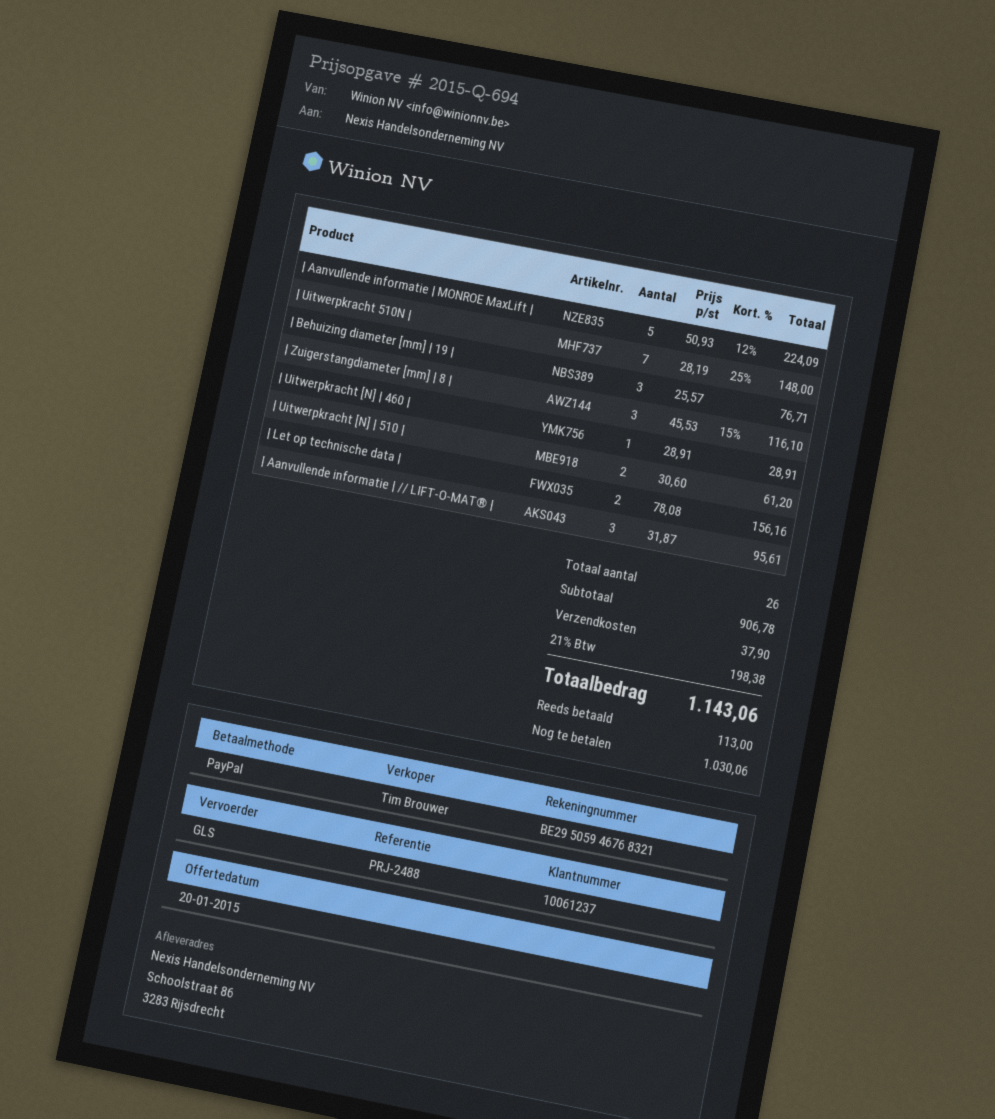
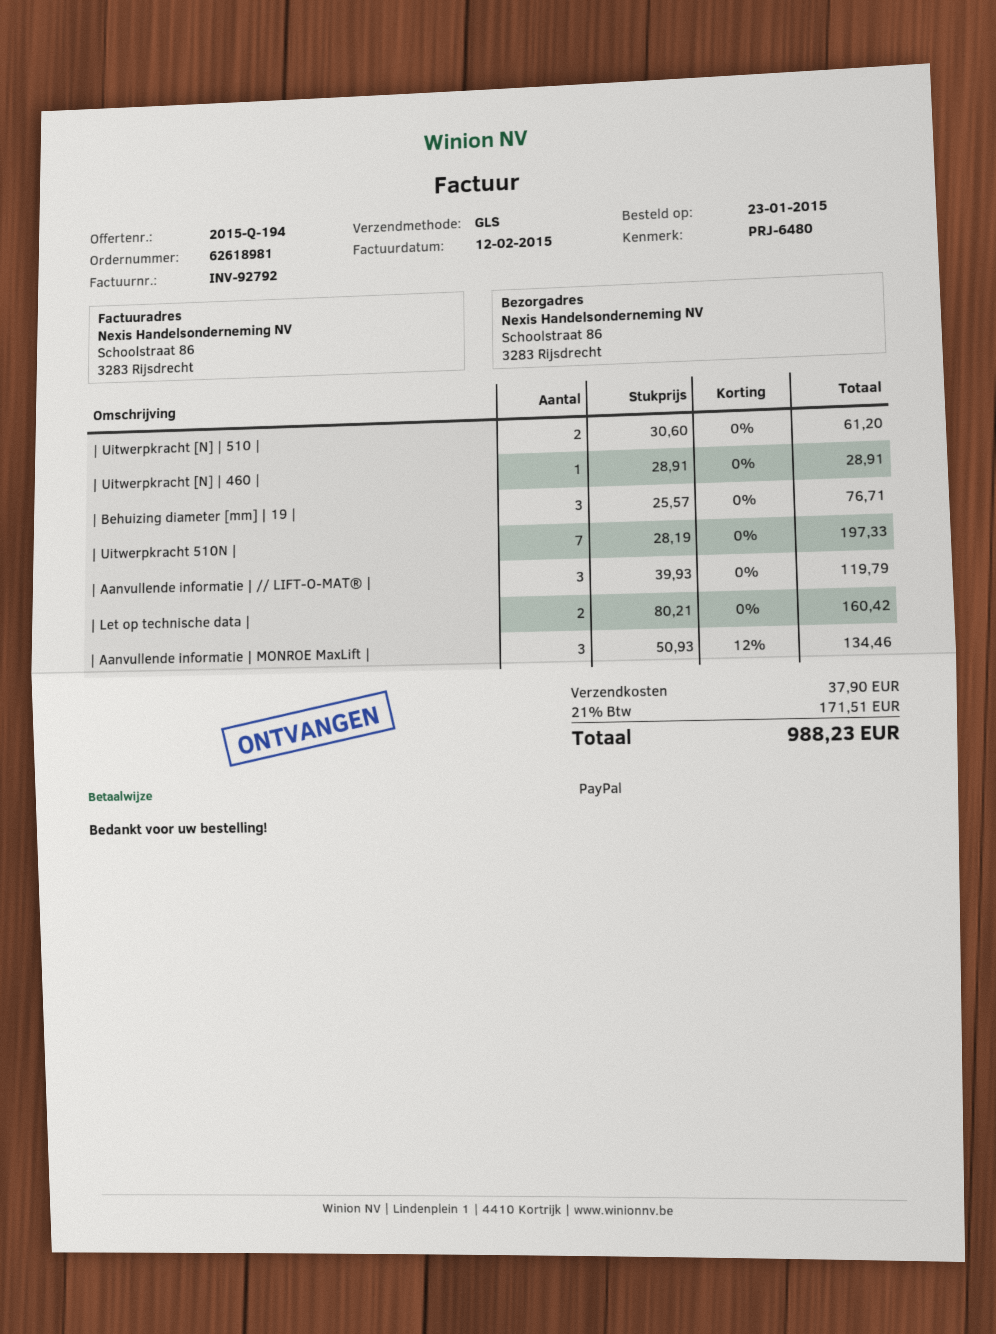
quote number: 2015-Q-694 -> 2015-Q-194
reference: PRJ-2488 -> PRJ-6480
| Aanvullende informatie | MONROE MaxLift |: 5 x 50.93 - 12% = 224.09 -> 3 x 50.93 - 12% = 134.46
| Uitwerpkracht 510N |: 7 x 28.19 - 25% = 148.00 -> 7 x 28.19 = 197.33
| Zuigerstangdiameter [mm] | 8 |: 3 x 45.53 - 15% = 116.10 -> none
| Let op technische data |: 2 x 78.08 = 156.16 -> 2 x 80.21 = 160.42
| Aanvullende informatie | // LIFT-O-MAT® |: 3 x 31.87 = 95.61 -> 3 x 39.93 = 119.79
tax: 21% = 198.38 -> 21% = 171.51
total: 1143.06 -> 988.23

